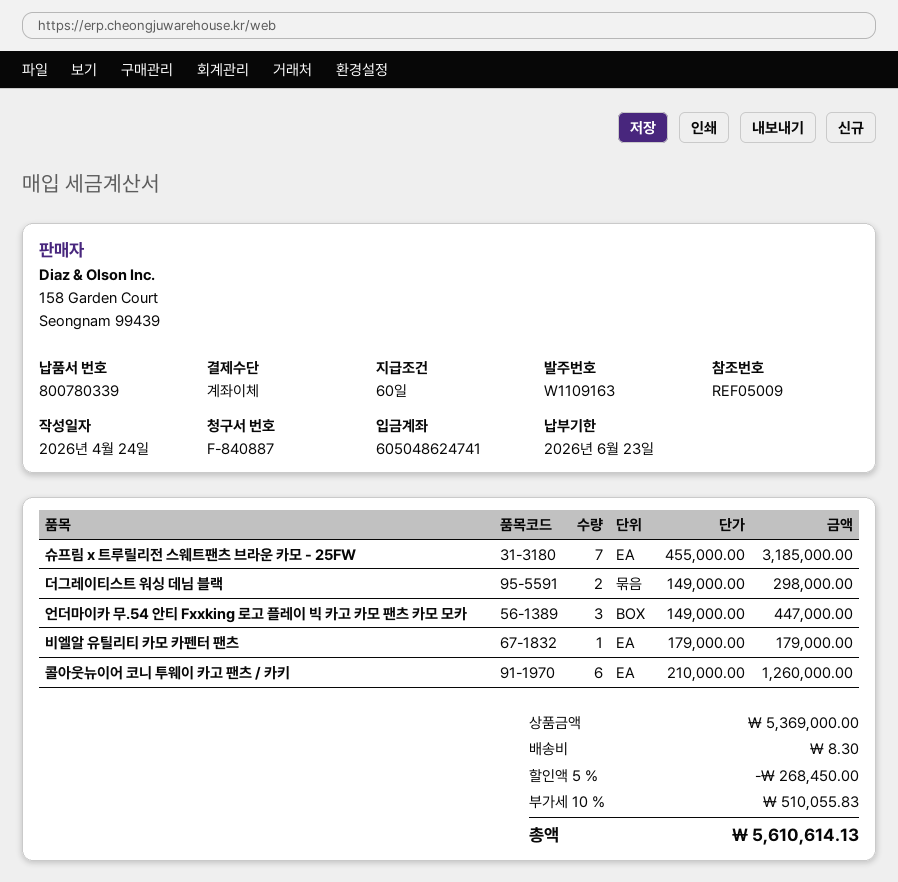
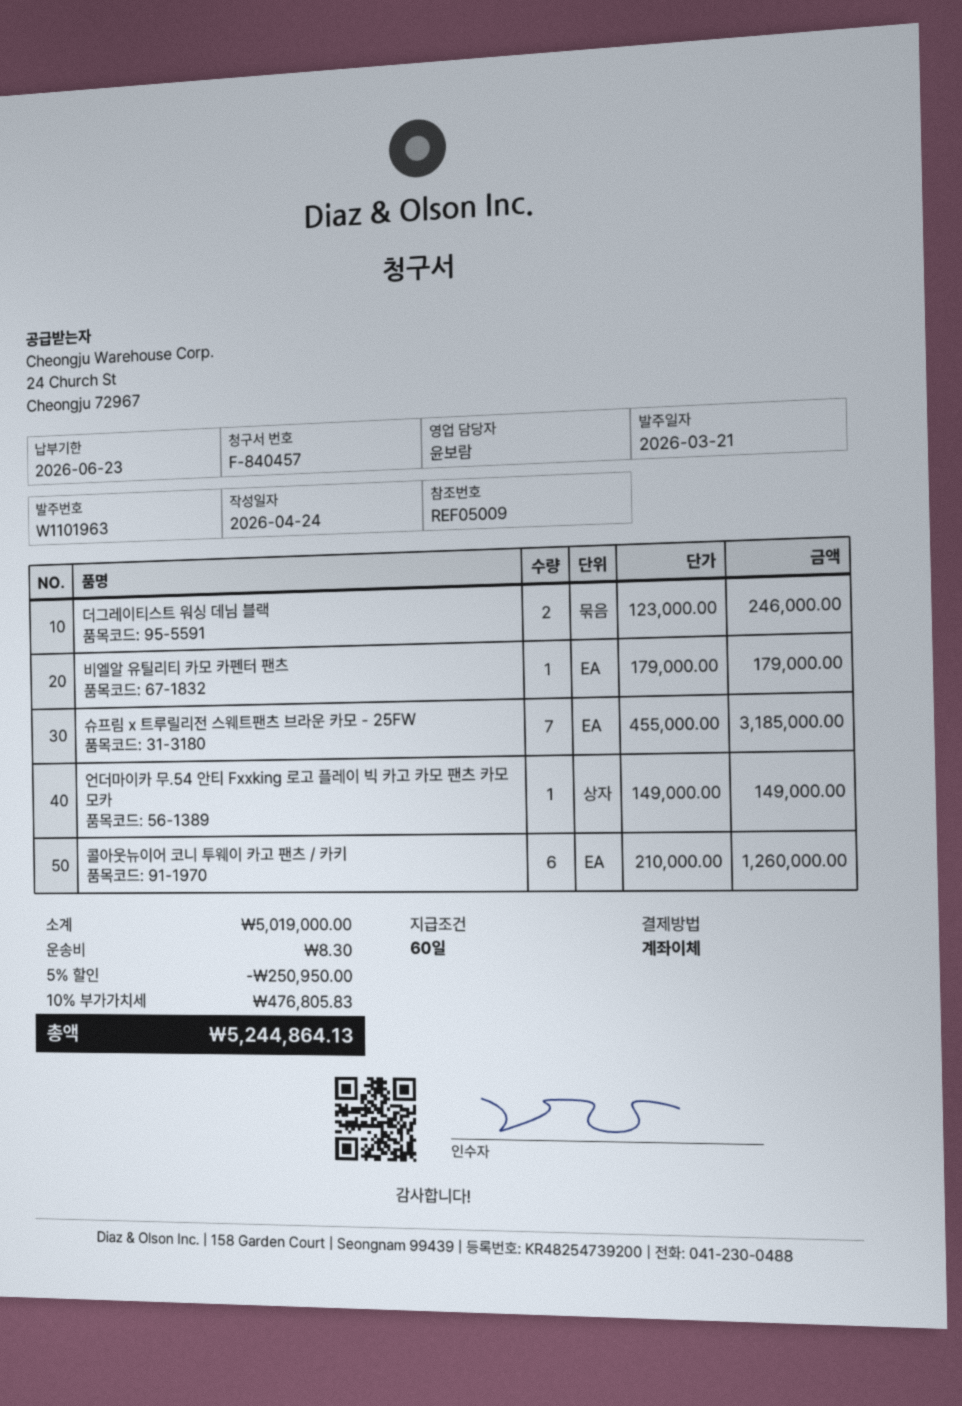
order number: W1109163 -> W1101963
invoice number: F-840887 -> F-840457
더그레이티스트 워싱 데님 블랙: 2 x 149000.00 = 298000.00 -> 2 x 123000.00 = 246000.00
언더마이카 무.54 안티 Fxxking 로고 플레이 빅 카고 카모 팬츠 카모 모카: 3 x 149000.00 = 447000.00 -> 1 x 149000.00 = 149000.00
subtotal: 5369000.00 -> 5019000.00
discount: 5% = 268450.00 -> 5% = 250950.00
tax: 10% = 510055.83 -> 10% = 476805.83
total: 5610614.13 -> 5244864.13

